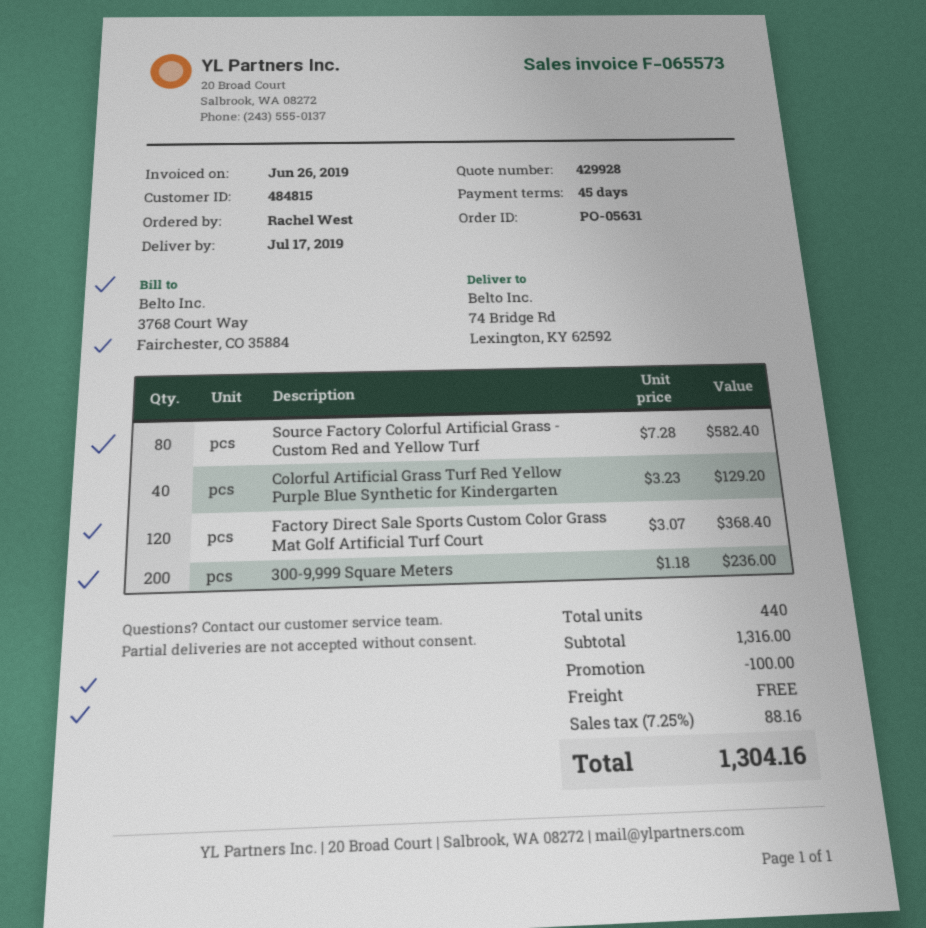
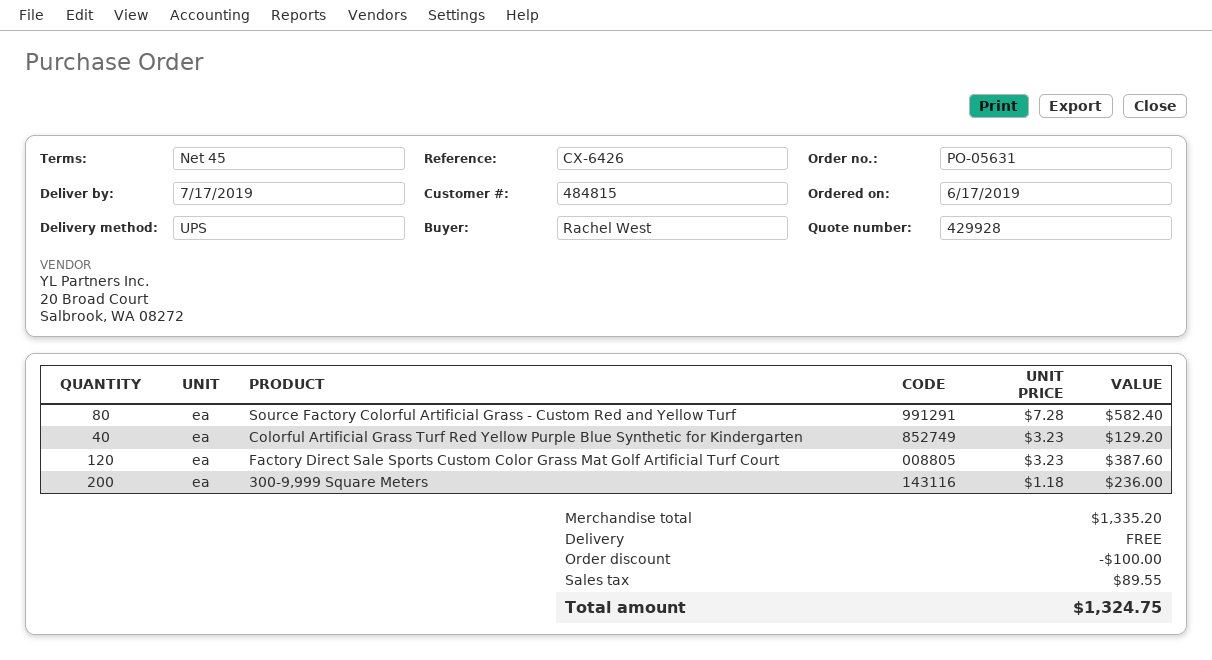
Factory Direct Sale Sports Custom Color Grass Mat Golf Artificial Turf Court: 120 x 3.07 = 368.40 -> 120 x 3.23 = 387.60
subtotal: 1316.00 -> 1335.20
tax: 88.16 -> 89.55
total: 1304.16 -> 1324.75

